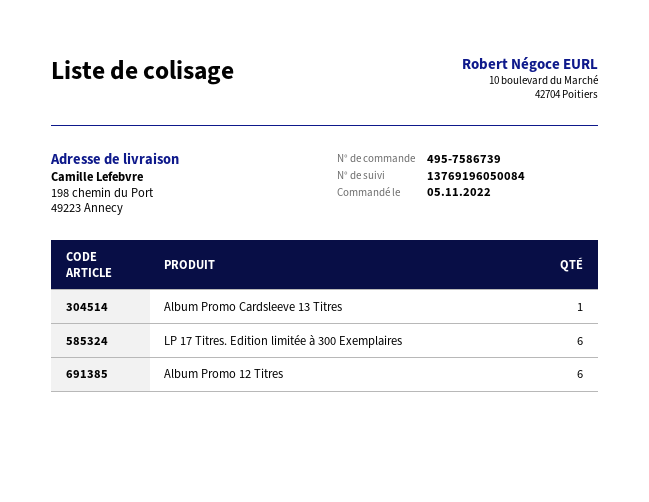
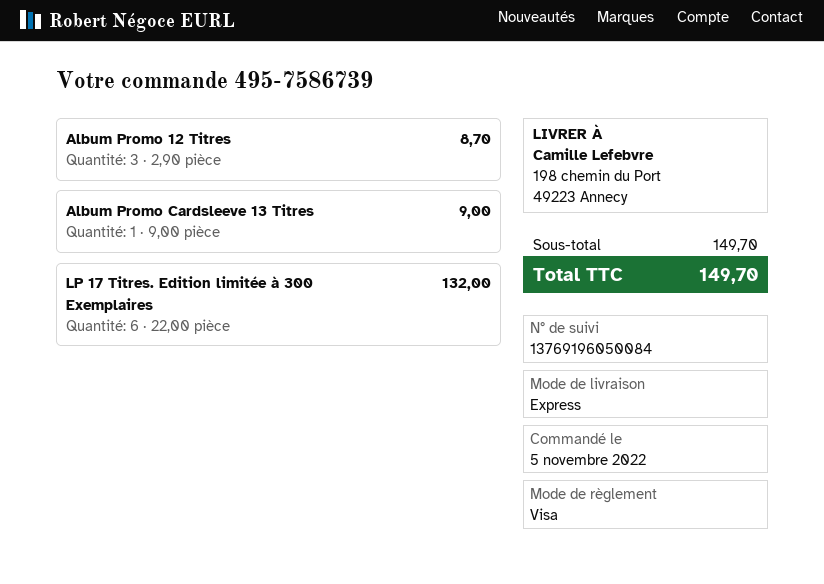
Album Promo 12 Titres: 6 -> 3

